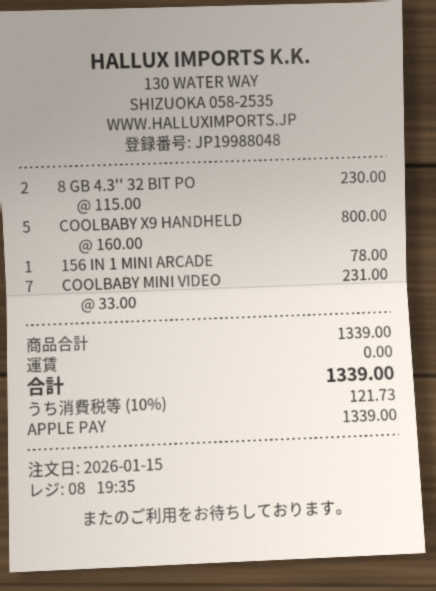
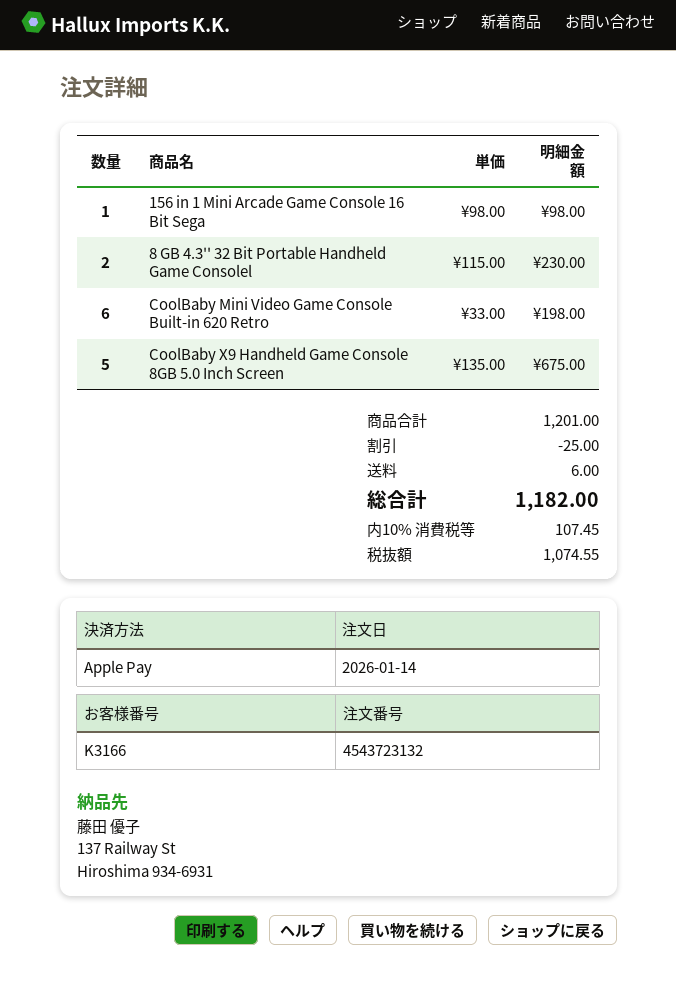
order date: 2026-01-15 -> 2026-01-14
COOLBABY X9 HANDHELD: 5 x 160.00 = 800.00 -> 5 x 135.00 = 675.00
156 IN 1 MINI ARCADE: 1 x 78.00 = 78.00 -> 1 x 98.00 = 98.00
COOLBABY MINI VIDEO: 7 x 33.00 = 231.00 -> 6 x 33.00 = 198.00
subtotal: 1339.00 -> 1201.00
discount: none -> 25.00
shipping: 0.00 -> 6.00
tax: 10% = 121.73 -> 10% = 107.45
total: 1339.00 -> 1182.00

